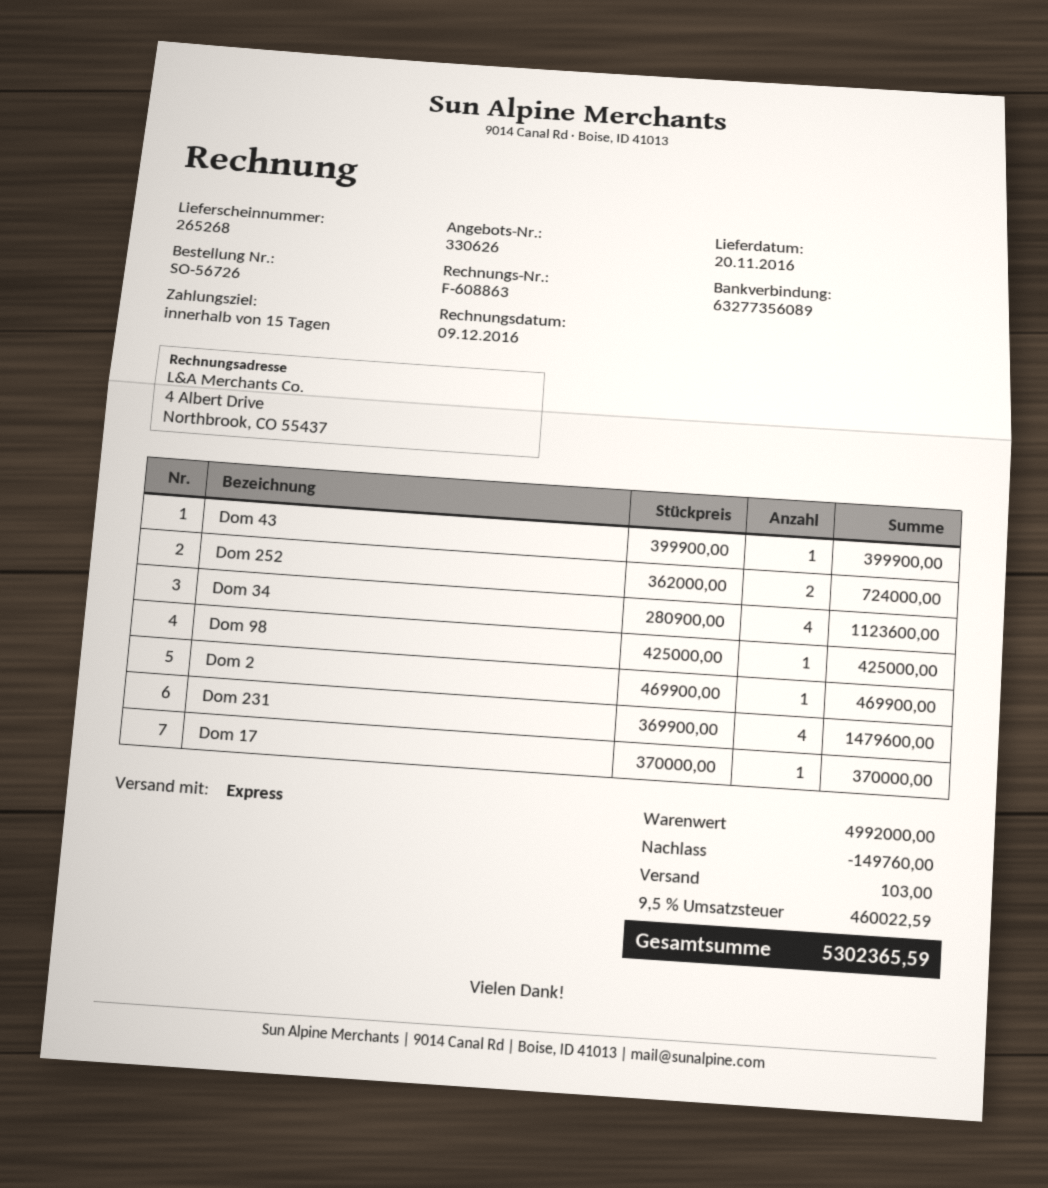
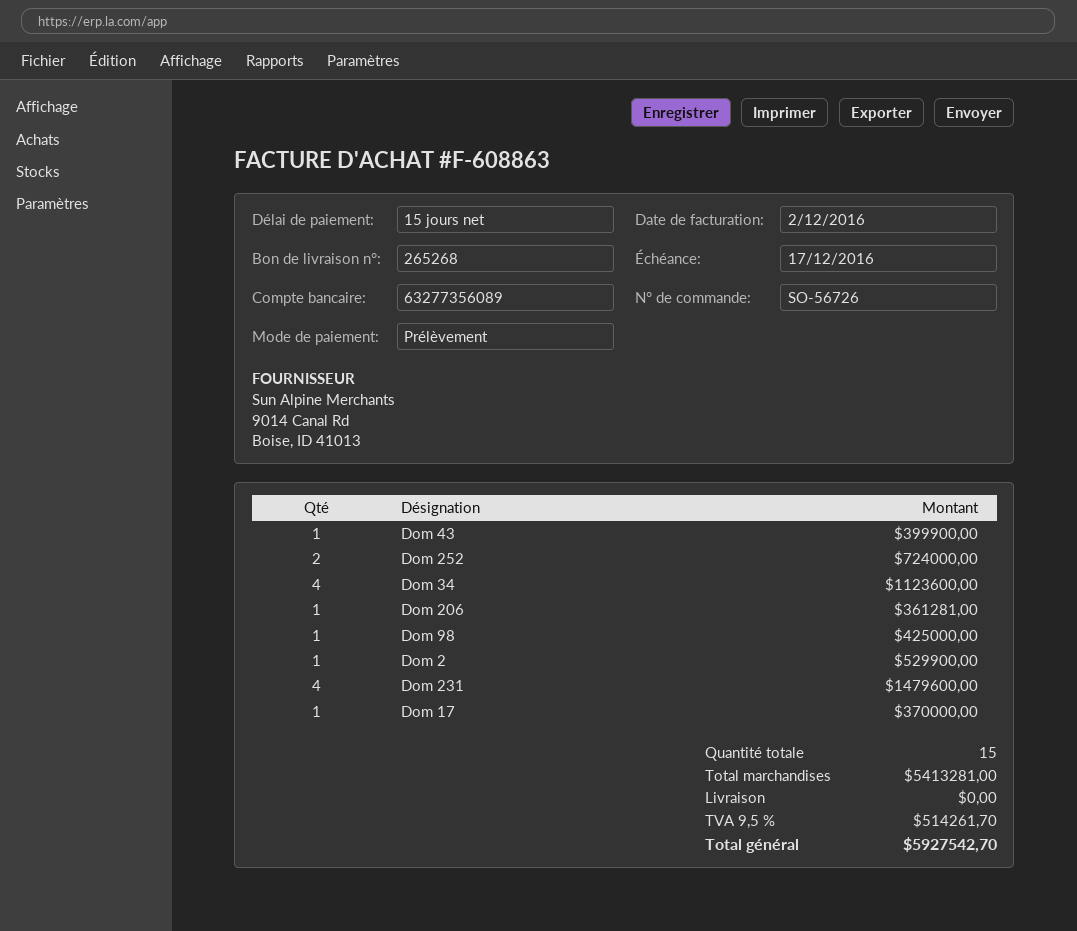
invoice date: 2016-12-09 -> 2016-12-02
Dom 2: 1 for 469900.00 -> 1 for 529900.00
Dom 206: none -> 1 for 361281.00
subtotal: 4992000.00 -> 5413281.00
discount: 149760.00 -> none
shipping: 103.00 -> 0.00
tax: 9.5% = 460022.59 -> 9.5% = 514261.70
total: 5302365.59 -> 5927542.70

